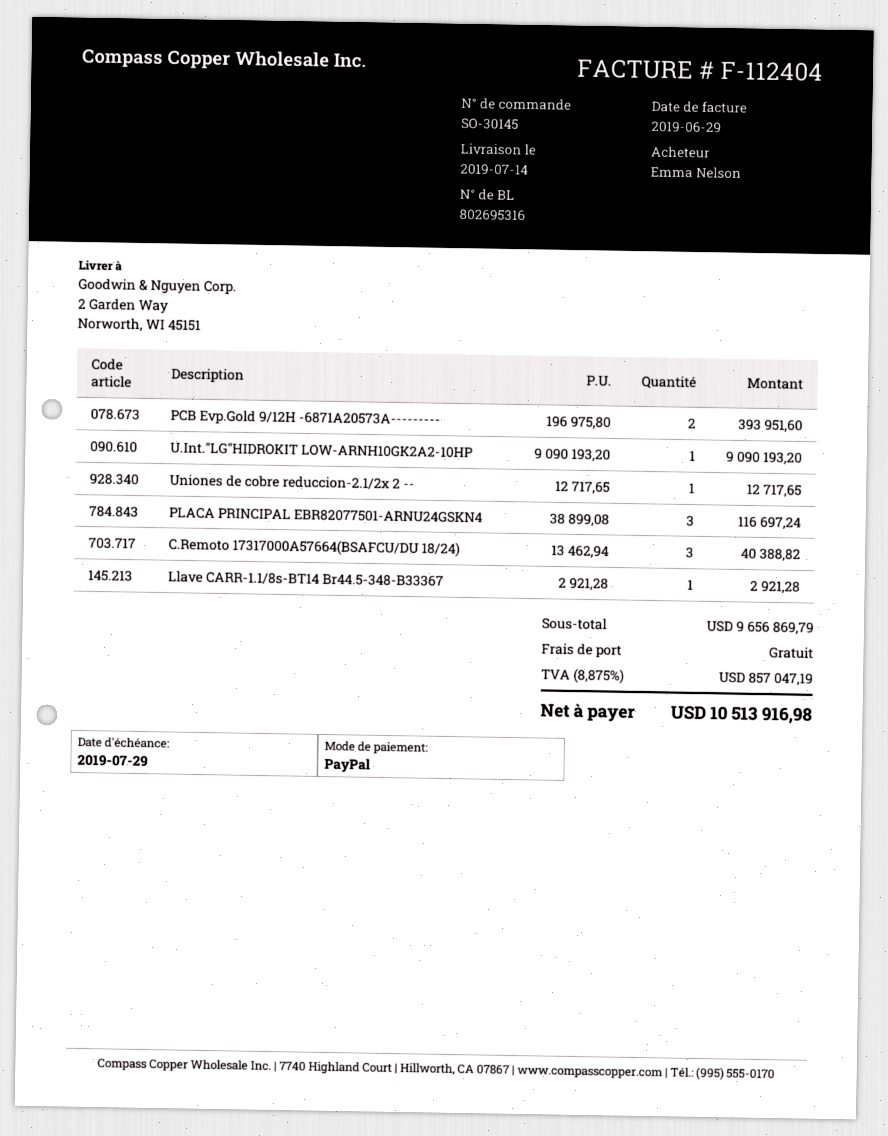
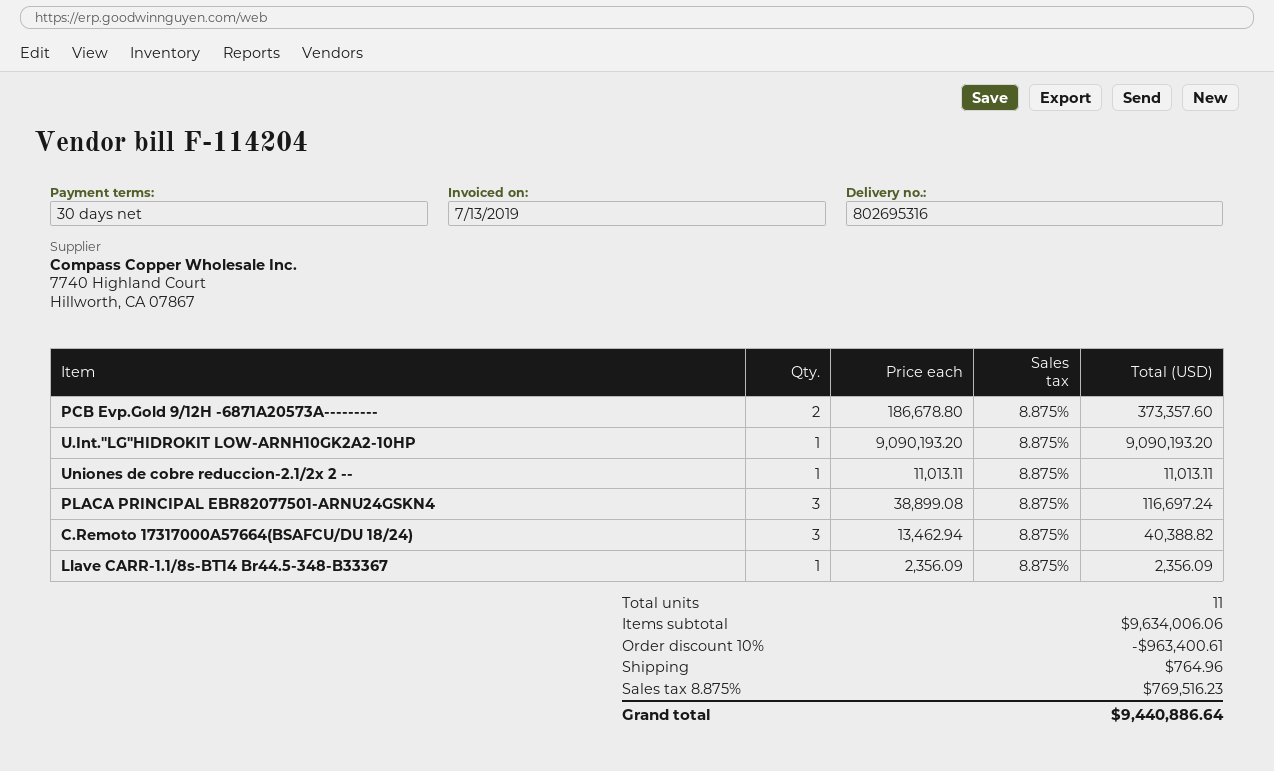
invoice number: F-112404 -> F-114204
invoice date: 2019-06-29 -> 2019-07-13
PCB Evp.Gold 9/12H -6871A20573A---------: 2 x 196975.80 = 393951.60 -> 2 x 186678.80 = 373357.60
Uniones de cobre reduccion-2.1/2x 2 --: 1 x 12717.65 = 12717.65 -> 1 x 11013.11 = 11013.11
Llave CARR-1.1/8s-BT14 Br44.5-348-B33367: 1 x 2921.28 = 2921.28 -> 1 x 2356.09 = 2356.09
subtotal: 9656869.79 -> 9634006.06
discount: none -> 10% = 963400.61
shipping: 0.00 -> 764.96
tax: 8.875% = 857047.19 -> 8.875% = 769516.23
total: 10513916.98 -> 9440886.64

